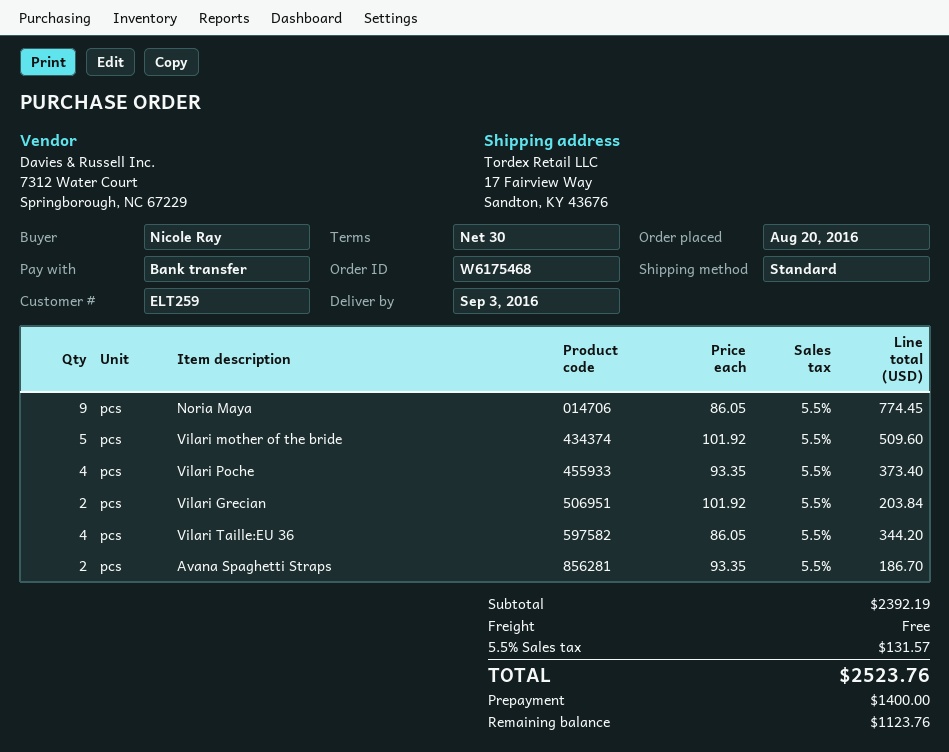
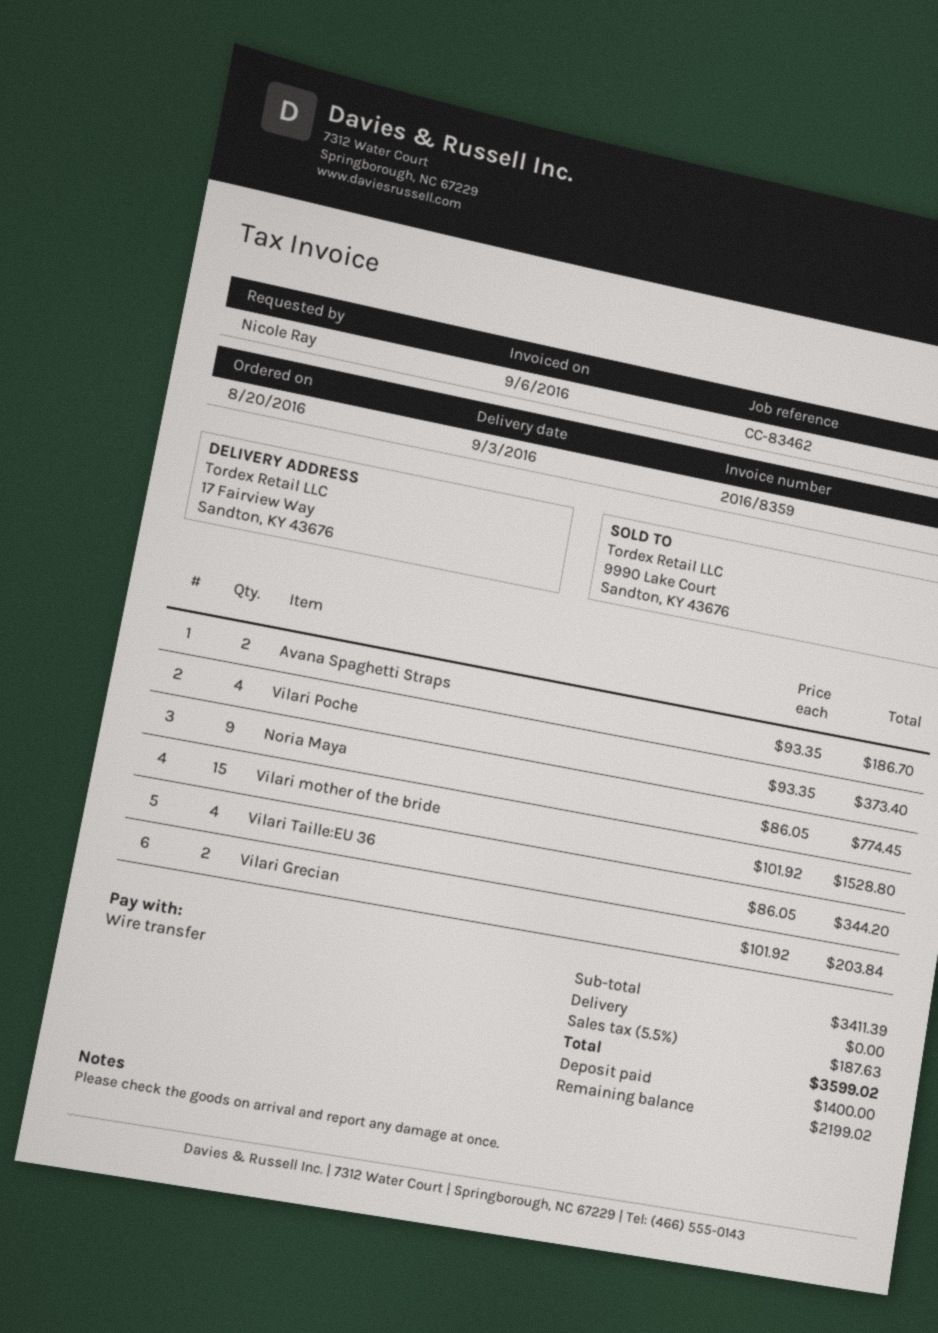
Vilari mother of the bride: 5 x 101.92 = 509.60 -> 15 x 101.92 = 1528.80
subtotal: 2392.19 -> 3411.39
tax: 5.5% = 131.57 -> 5.5% = 187.63
total: 2523.76 -> 3599.02
balance: 1123.76 -> 2199.02

